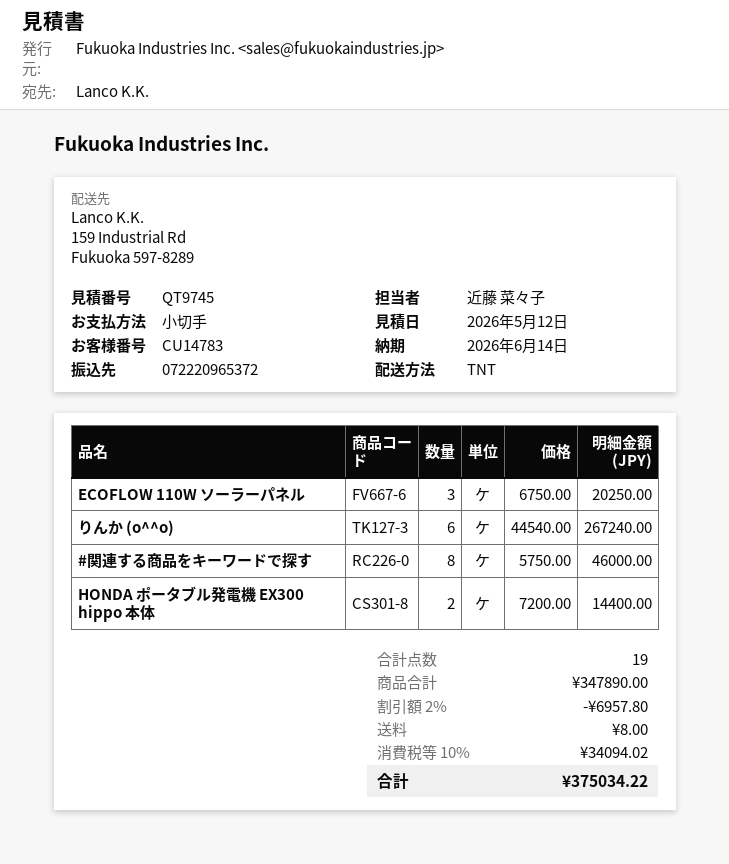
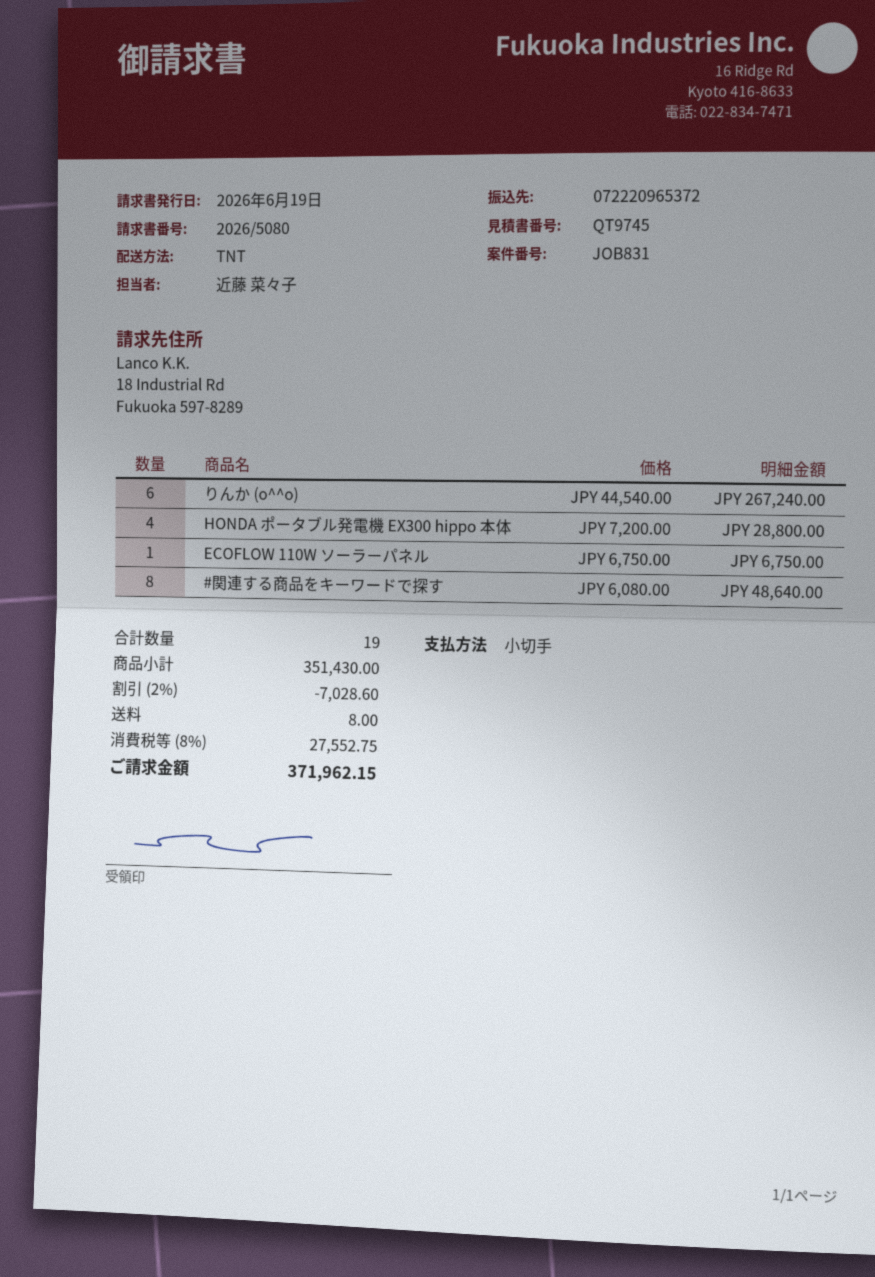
ECOFLOW 110W ソーラーパネル: 3 x 6750.00 = 20250.00 -> 1 x 6750.00 = 6750.00
#関連する商品をキーワードで探す: 8 x 5750.00 = 46000.00 -> 8 x 6080.00 = 48640.00
HONDA ポータブル発電機 EX300 hippo 本体: 2 x 7200.00 = 14400.00 -> 4 x 7200.00 = 28800.00
subtotal: 347890.00 -> 351430.00
discount: 2% = 6957.80 -> 2% = 7028.60
tax: 10% = 34094.02 -> 8% = 27552.75
total: 375034.22 -> 371962.15

